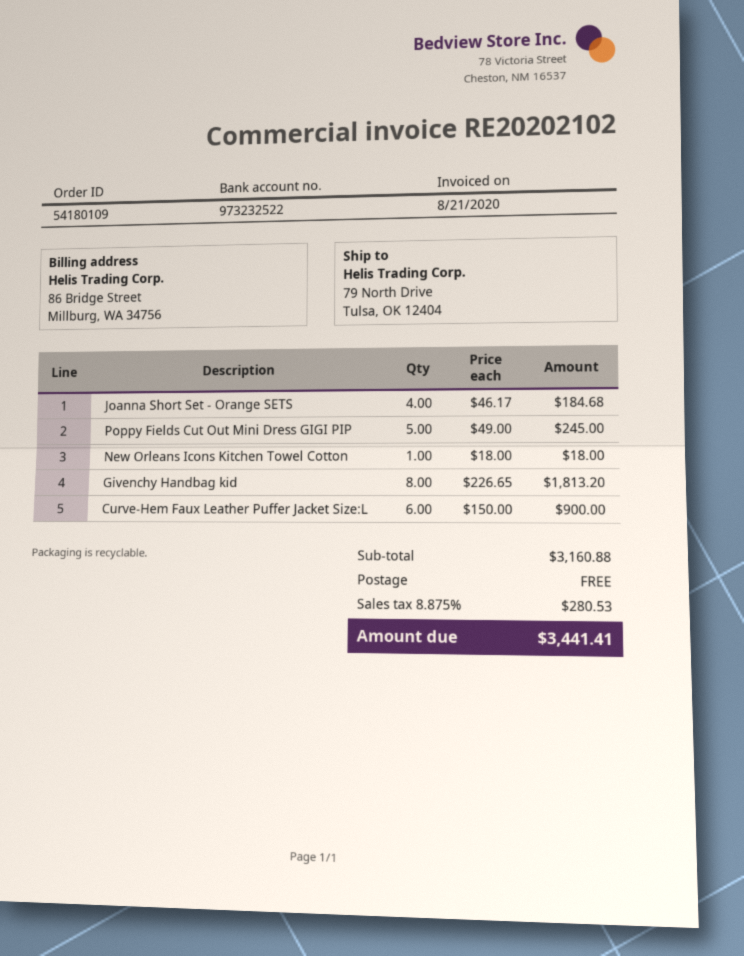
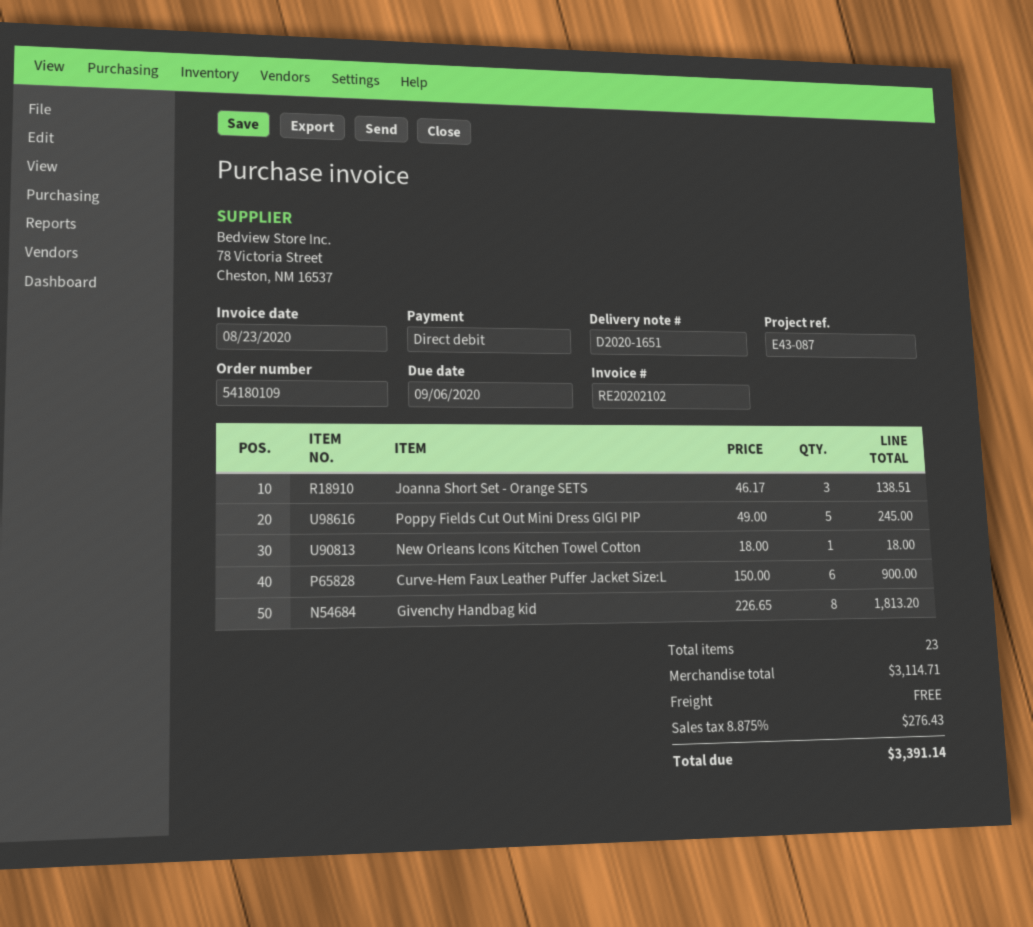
invoice date: 2020-08-21 -> 2020-08-23
Joanna Short Set - Orange SETS: 4 x 46.17 = 184.68 -> 3 x 46.17 = 138.51
subtotal: 3160.88 -> 3114.71
tax: 8.875% = 280.53 -> 8.875% = 276.43
total: 3441.41 -> 3391.14

